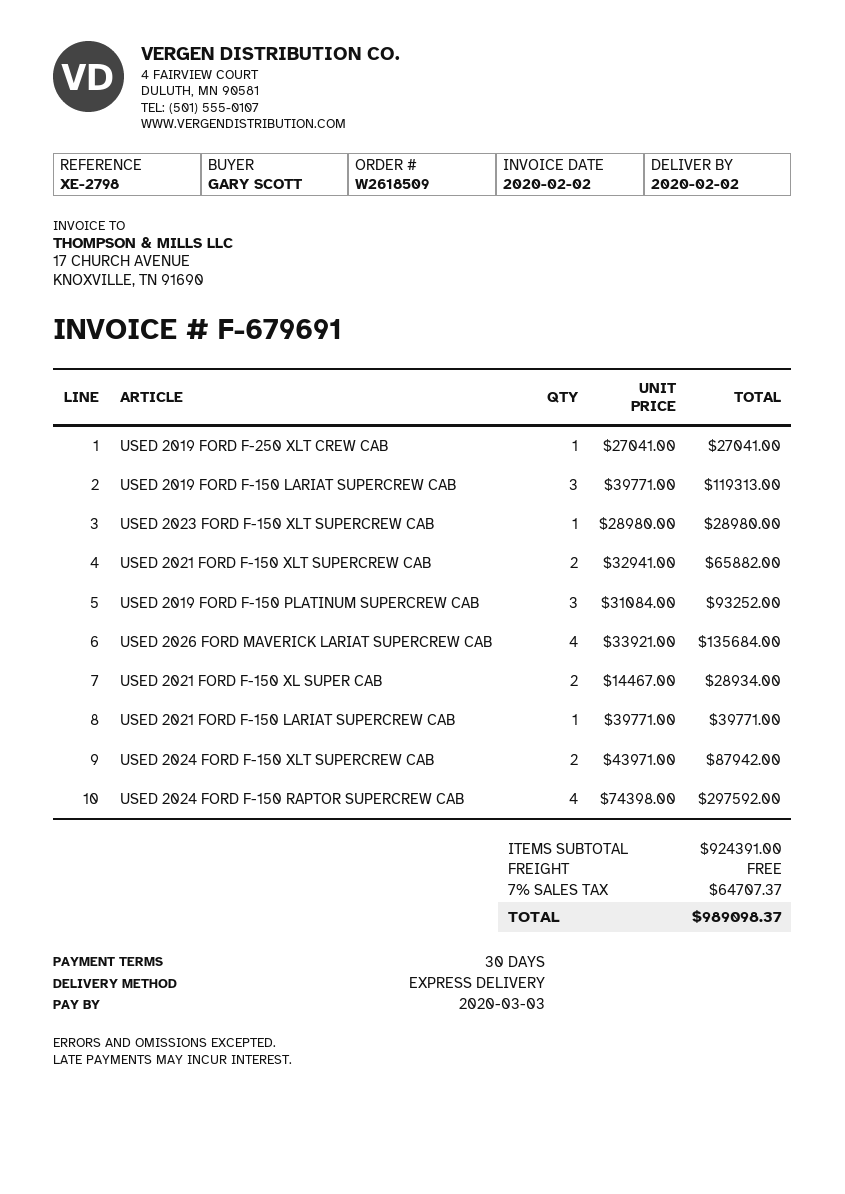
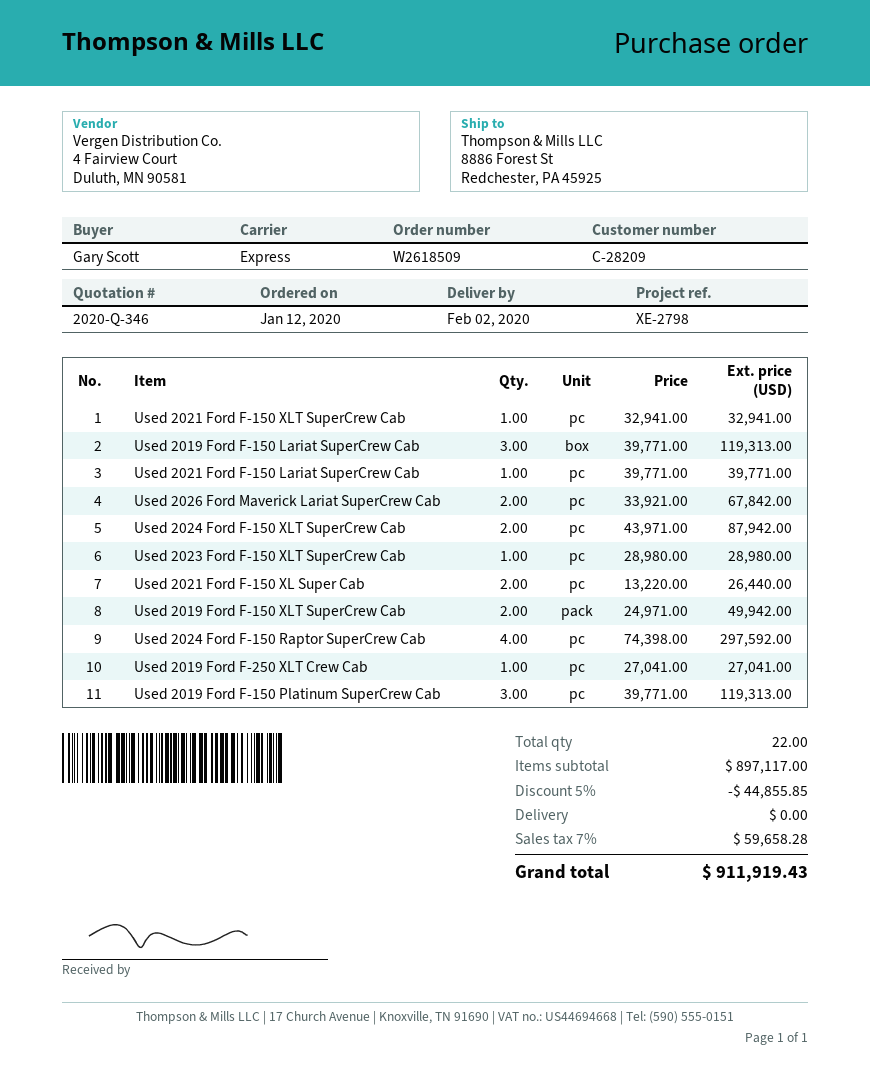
USED 2021 FORD F-150 XLT SUPERCREW CAB: 2 x 32941.00 = 65882.00 -> 1 x 32941.00 = 32941.00
USED 2019 FORD F-150 PLATINUM SUPERCREW CAB: 3 x 31084.00 = 93252.00 -> 3 x 39771.00 = 119313.00
USED 2026 FORD MAVERICK LARIAT SUPERCREW CAB: 4 x 33921.00 = 135684.00 -> 2 x 33921.00 = 67842.00
USED 2021 FORD F-150 XL SUPER CAB: 2 x 14467.00 = 28934.00 -> 2 x 13220.00 = 26440.00
Used 2019 Ford F-150 XLT SuperCrew Cab: none -> 2 x 24971.00 = 49942.00
subtotal: 924391.00 -> 897117.00
discount: none -> 5% = 44855.85
tax: 7% = 64707.37 -> 7% = 59658.28
total: 989098.37 -> 911919.43

